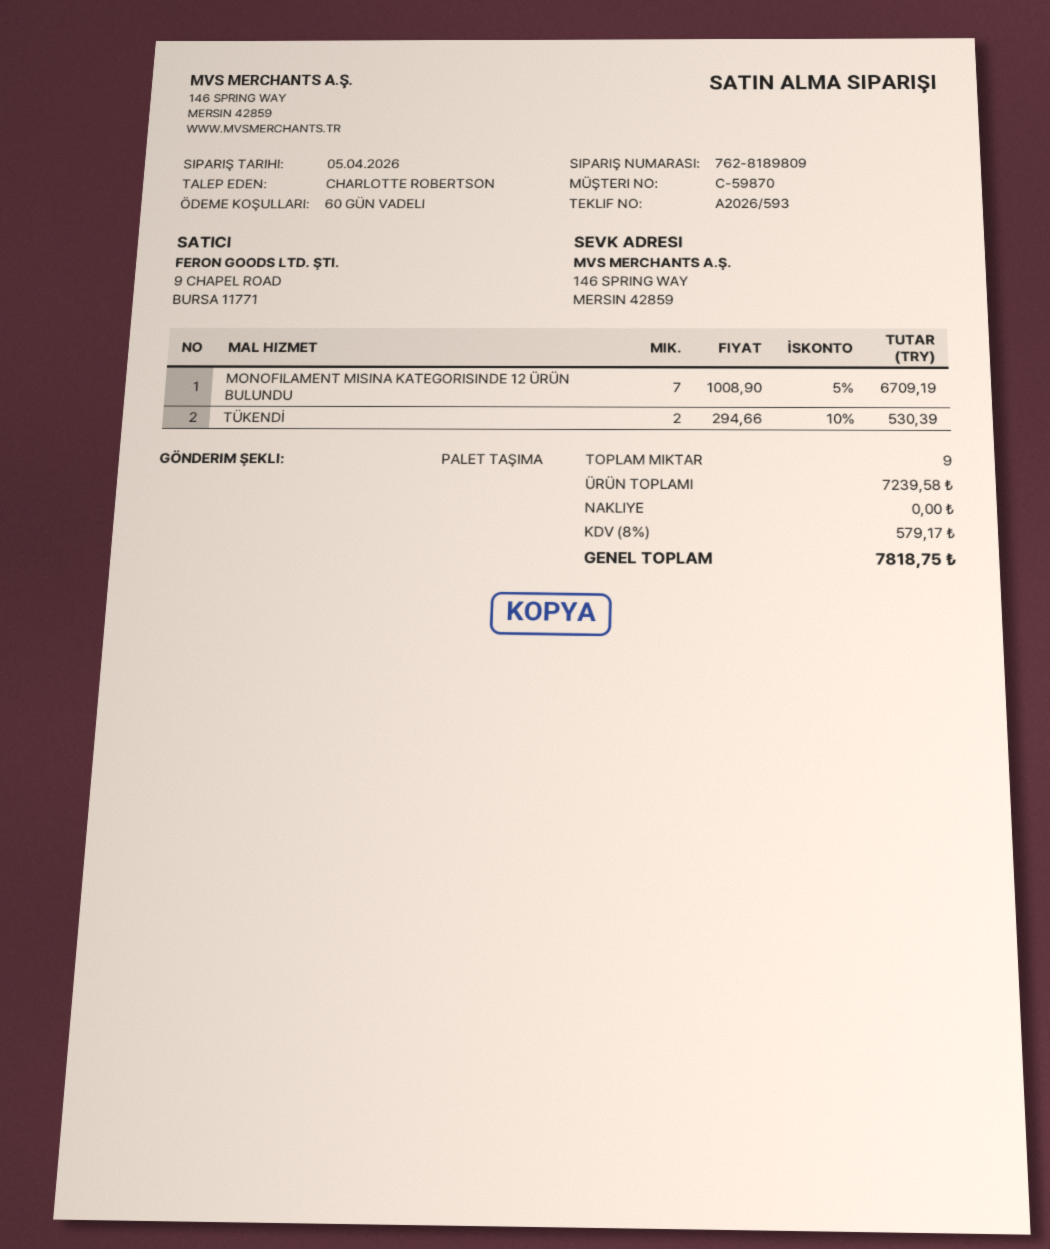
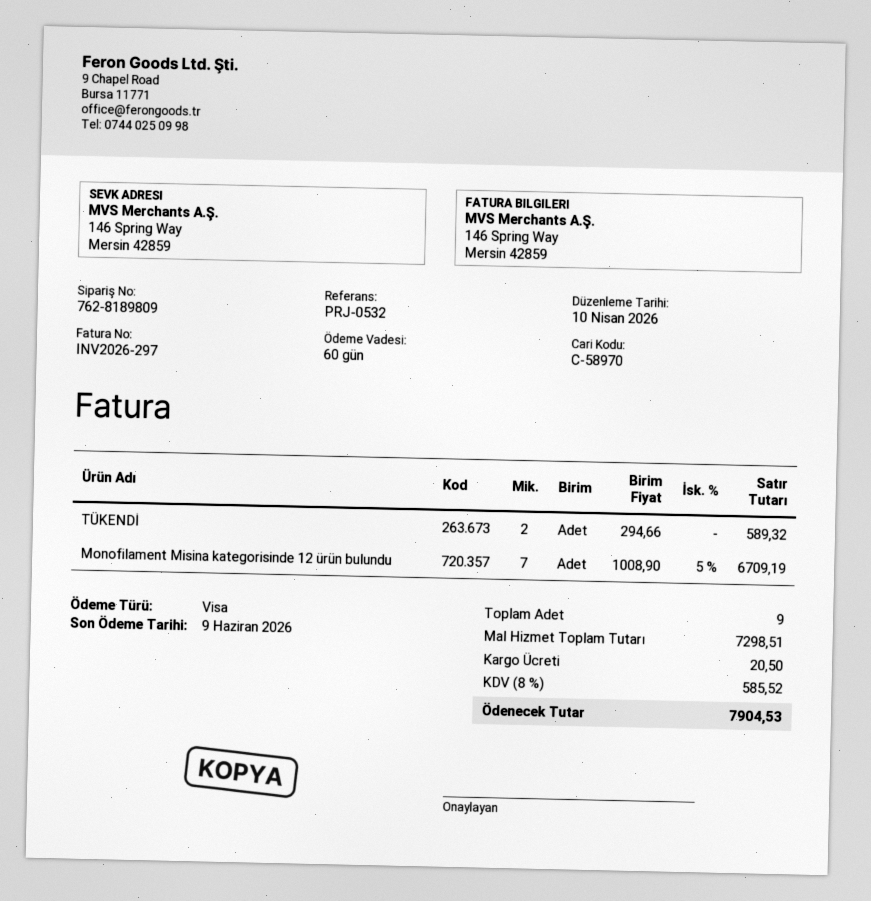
customer number: C-59870 -> C-58970
TÜKENDİ: 2 x 294.66 - 10% = 530.39 -> 2 x 294.66 = 589.32
subtotal: 7239.58 -> 7298.51
shipping: 0.00 -> 20.50
tax: 8% = 579.17 -> 8% = 585.52
total: 7818.75 -> 7904.53

